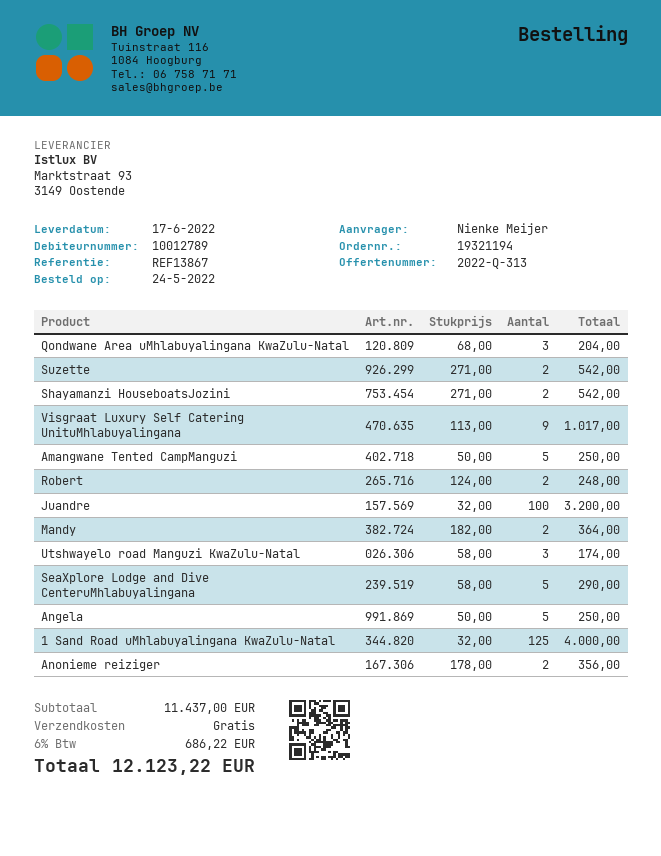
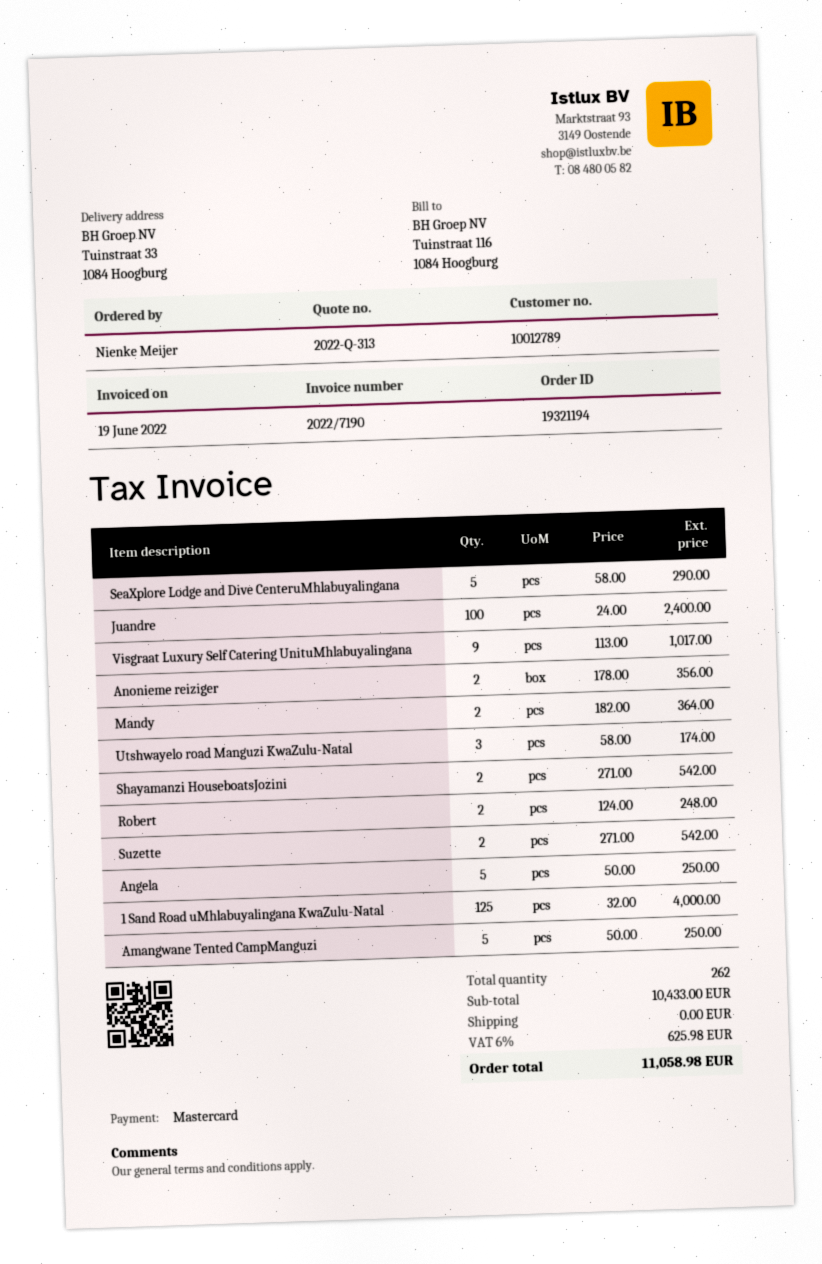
Qondwane Area uMhlabuyalingana KwaZulu-Natal: 3 x 68.00 = 204.00 -> none
Juandre: 100 x 32.00 = 3200.00 -> 100 x 24.00 = 2400.00
subtotal: 11437.00 -> 10433.00
tax: 6% = 686.22 -> 6% = 625.98
total: 12123.22 -> 11058.98

